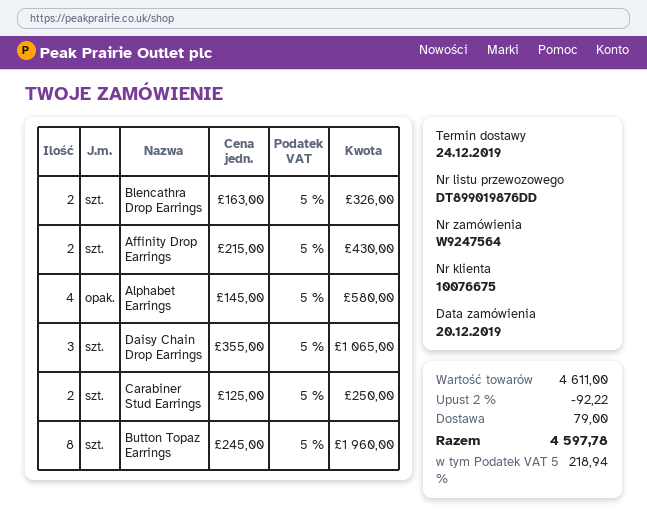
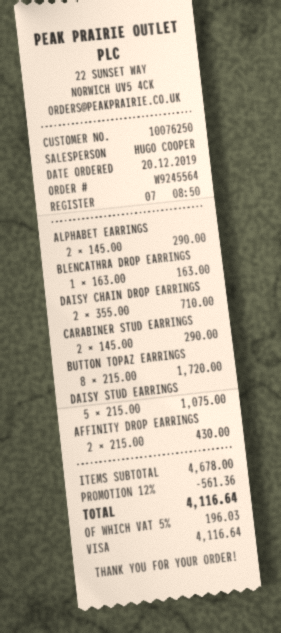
order number: W9247564 -> W9245564
customer number: 10076675 -> 10076250
Blencathra Drop Earrings: 2 x 163.00 = 326.00 -> 1 x 163.00 = 163.00
Alphabet Earrings: 4 x 145.00 = 580.00 -> 2 x 145.00 = 290.00
Daisy Chain Drop Earrings: 3 x 355.00 = 1065.00 -> 2 x 355.00 = 710.00
Carabiner Stud Earrings: 2 x 125.00 = 250.00 -> 2 x 145.00 = 290.00
Button Topaz Earrings: 8 x 245.00 = 1960.00 -> 8 x 215.00 = 1720.00
DAISY STUD EARRINGS: none -> 5 x 215.00 = 1075.00
subtotal: 4611.00 -> 4678.00
discount: 2% = 92.22 -> 12% = 561.36
shipping: 79.00 -> none
tax: 5% = 218.94 -> 5% = 196.03
total: 4597.78 -> 4116.64

